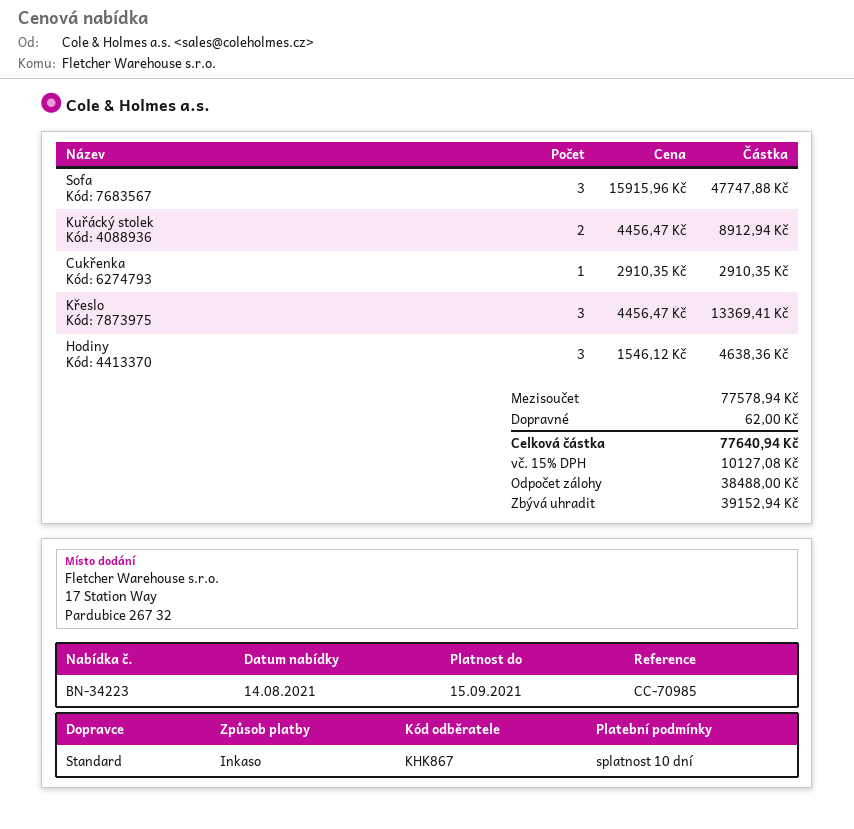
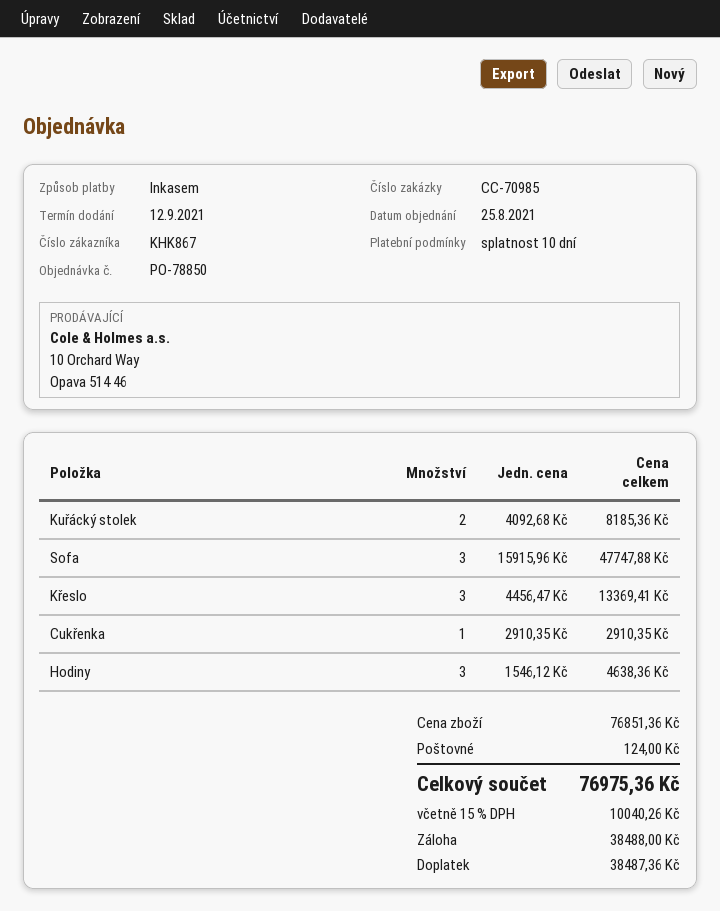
Kuřácký stolek: 2 x 4456.47 = 8912.94 -> 2 x 4092.68 = 8185.36
subtotal: 77578.94 -> 76851.36
shipping: 62.00 -> 124.00
tax: 15% = 10127.08 -> 15% = 10040.26
total: 77640.94 -> 76975.36
balance: 39152.94 -> 38487.36

